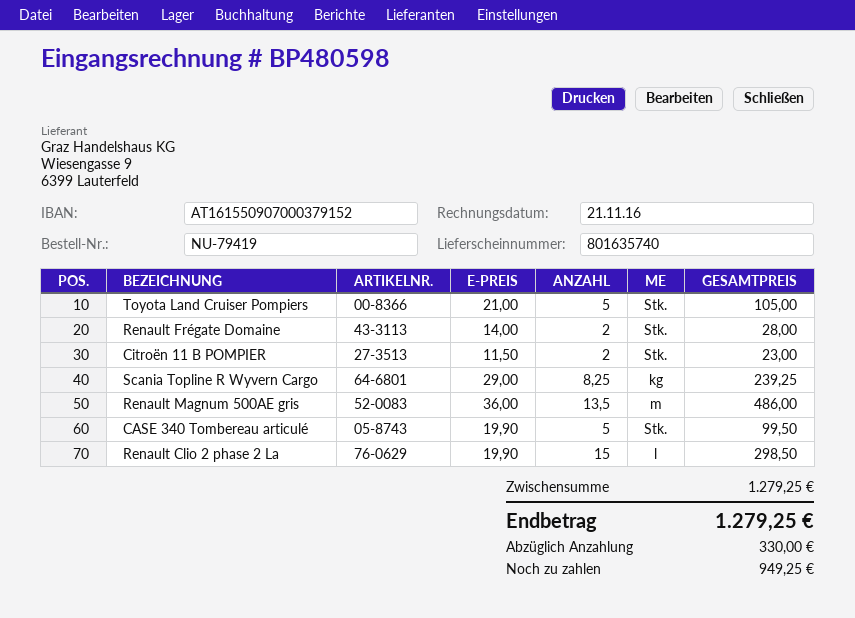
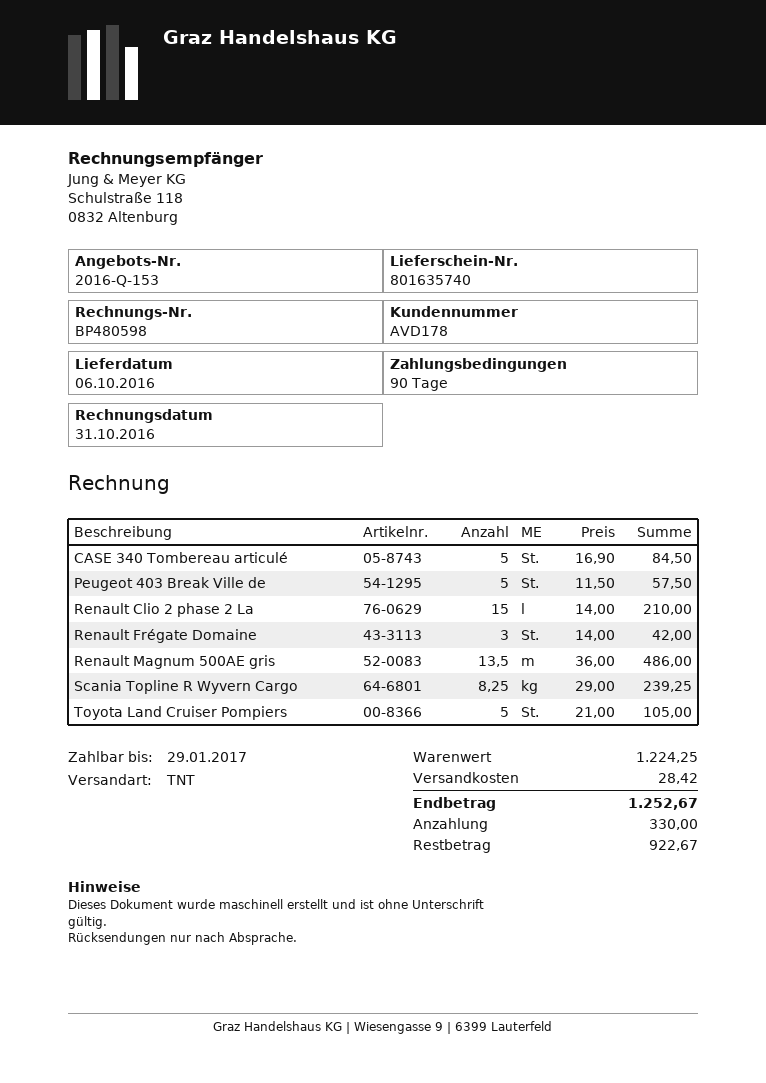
invoice date: 2016-11-21 -> 2016-10-31
Renault Frégate Domaine: 2 x 14.00 = 28.00 -> 3 x 14.00 = 42.00
Citroën 11 B POMPIER: 2 x 11.50 = 23.00 -> none
CASE 340 Tombereau articulé: 5 x 19.90 = 99.50 -> 5 x 16.90 = 84.50
Renault Clio 2 phase 2 La: 15 x 19.90 = 298.50 -> 15 x 14.00 = 210.00
Peugeot 403 Break Ville de: none -> 5 x 11.50 = 57.50
subtotal: 1279.25 -> 1224.25
shipping: none -> 28.42
total: 1279.25 -> 1252.67
balance: 949.25 -> 922.67

